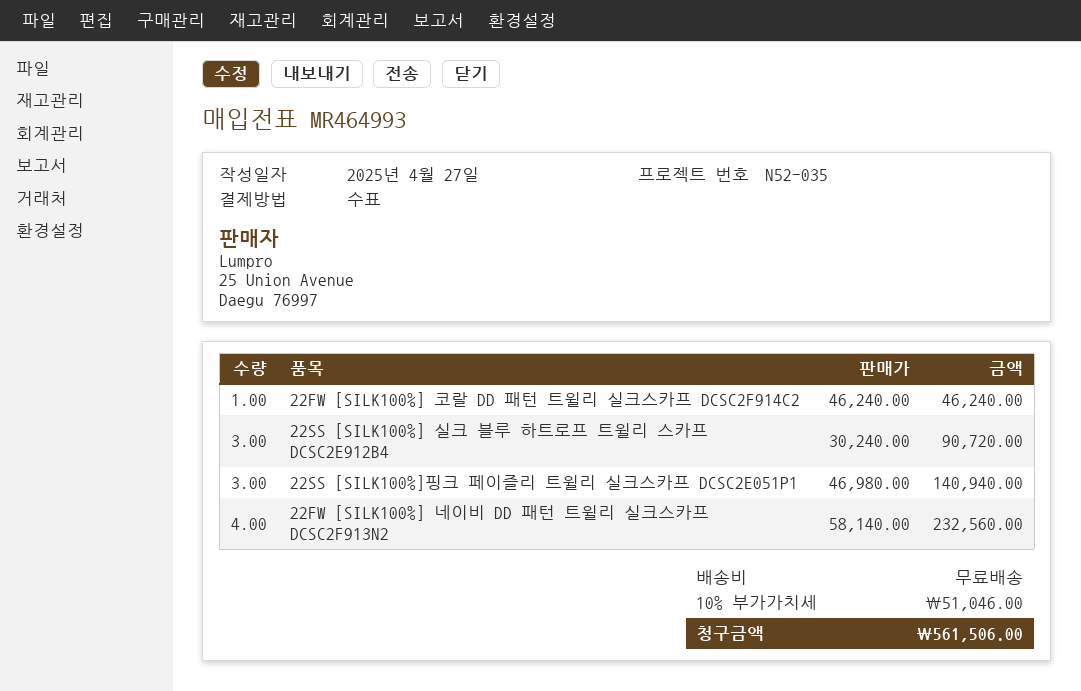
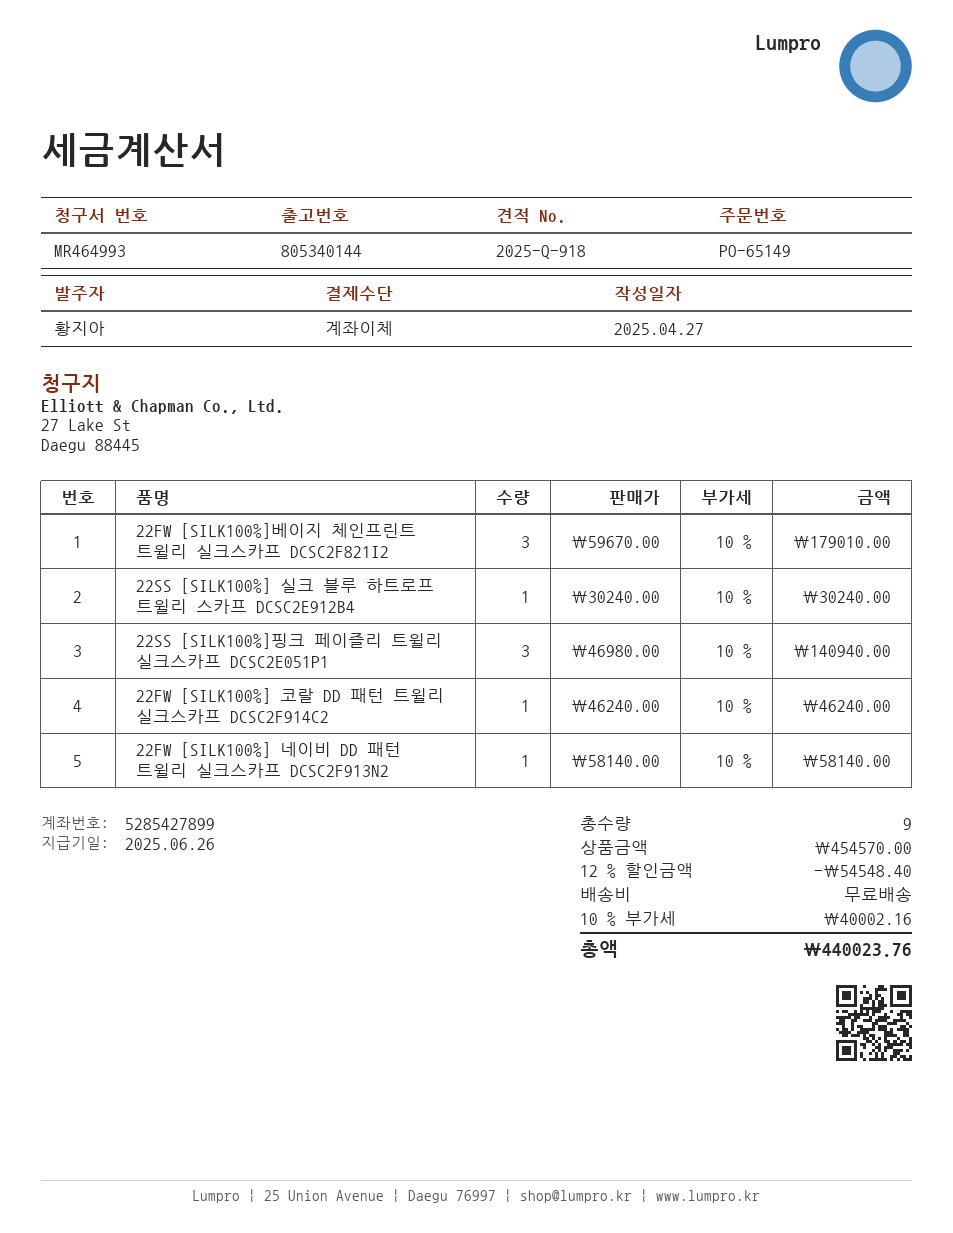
payment method: cheque -> bank transfer
22SS [SILK100%] 실크 블루 하트로프 트윌리 스카프 DCSC2E912B4: 3 x 30240.00 = 90720.00 -> 1 x 30240.00 = 30240.00
22FW [SILK100%] 네이비 DD 패턴 트윌리 실크스카프 DCSC2F913N2: 4 x 58140.00 = 232560.00 -> 1 x 58140.00 = 58140.00
22FW [SILK100%]베이지 체인프린트 트윌리 실크스카프 DCSC2F821I2: none -> 3 x 59670.00 = 179010.00
discount: none -> 12% = 54548.40
tax: 10% = 51046.00 -> 10% = 40002.16
total: 561506.00 -> 440023.76

